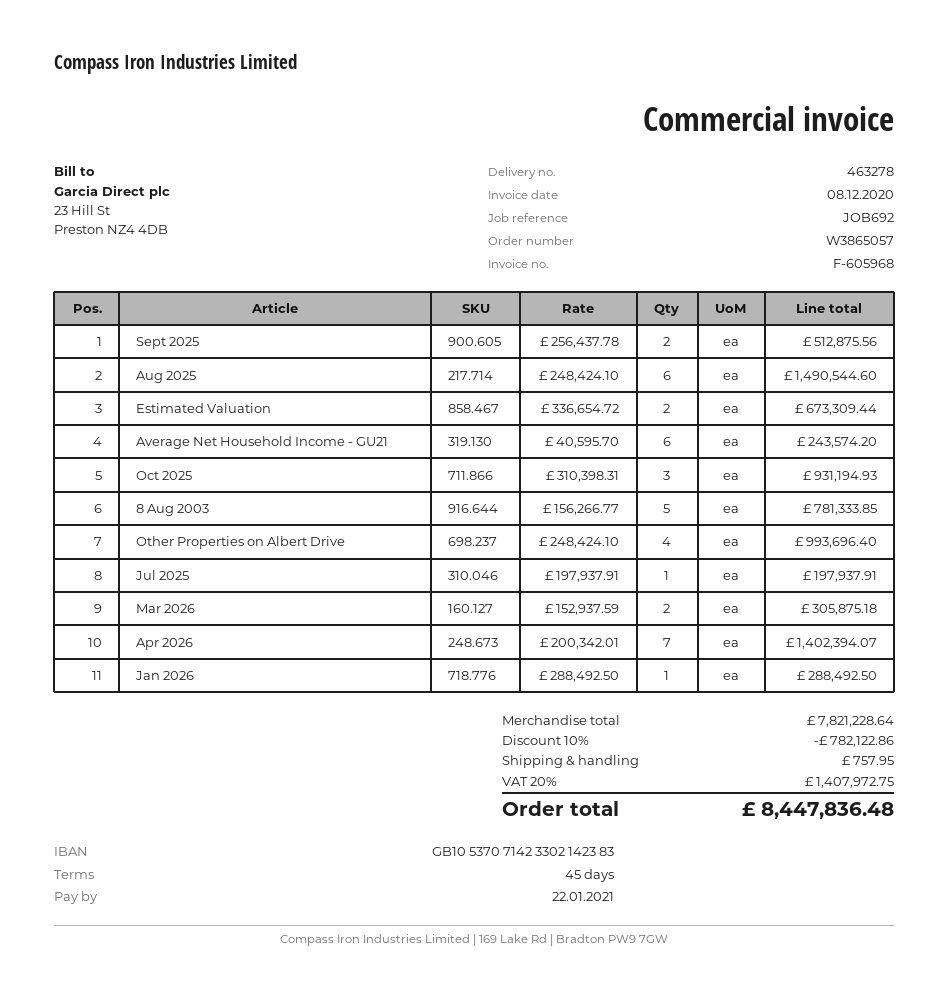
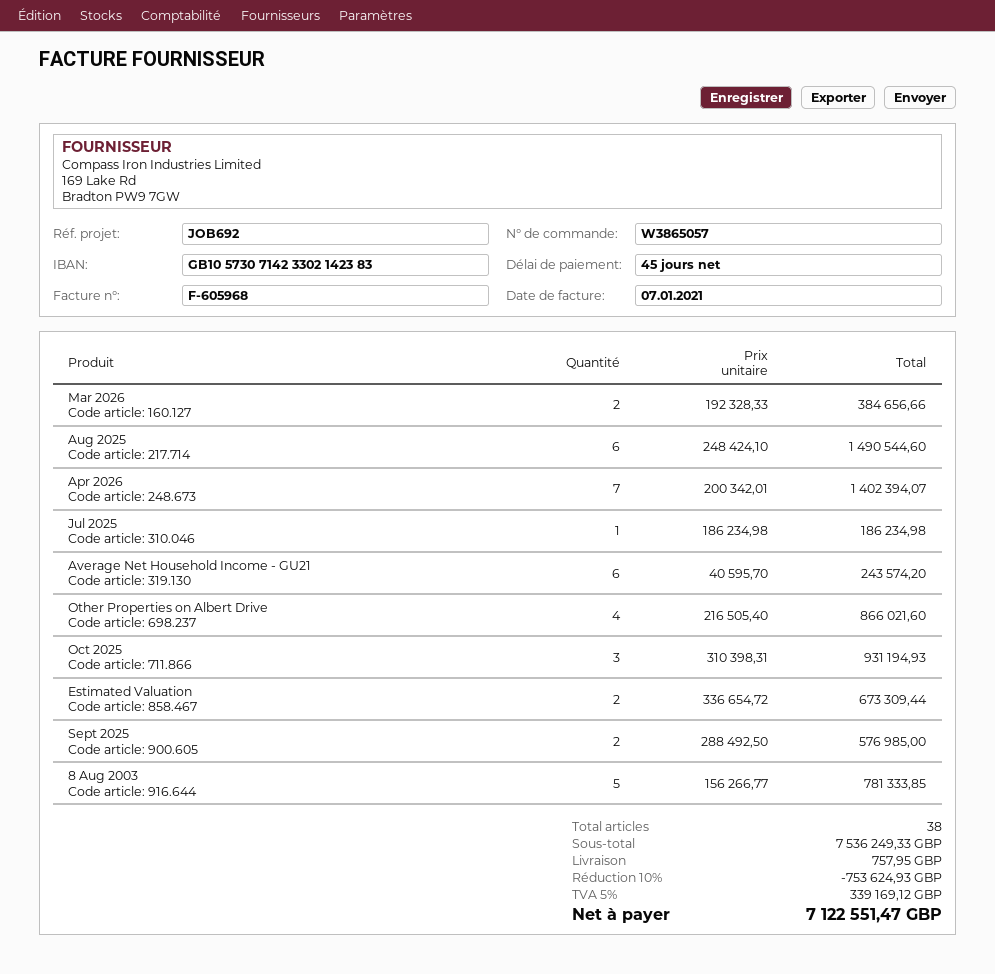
invoice date: 2020-12-08 -> 2021-01-07
bank account: GB10537071423302142383 -> GB10573071423302142383
Sept 2025: 2 x 256437.78 = 512875.56 -> 2 x 288492.50 = 576985.00
Other Properties on Albert Drive: 4 x 248424.10 = 993696.40 -> 4 x 216505.40 = 866021.60
Jul 2025: 1 x 197937.91 = 197937.91 -> 1 x 186234.98 = 186234.98
Mar 2026: 2 x 152937.59 = 305875.18 -> 2 x 192328.33 = 384656.66
Jan 2026: 1 x 288492.50 = 288492.50 -> none
subtotal: 7821228.64 -> 7536249.33
discount: 10% = 782122.86 -> 10% = 753624.93
tax: 20% = 1407972.75 -> 5% = 339169.12
total: 8447836.48 -> 7122551.47

